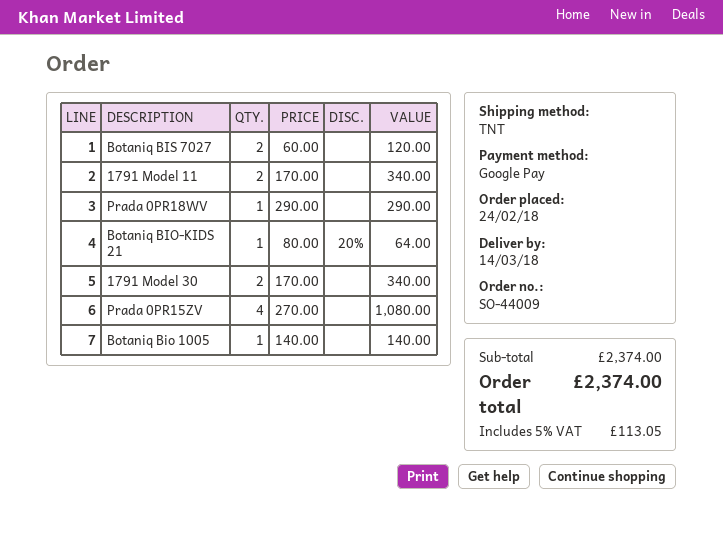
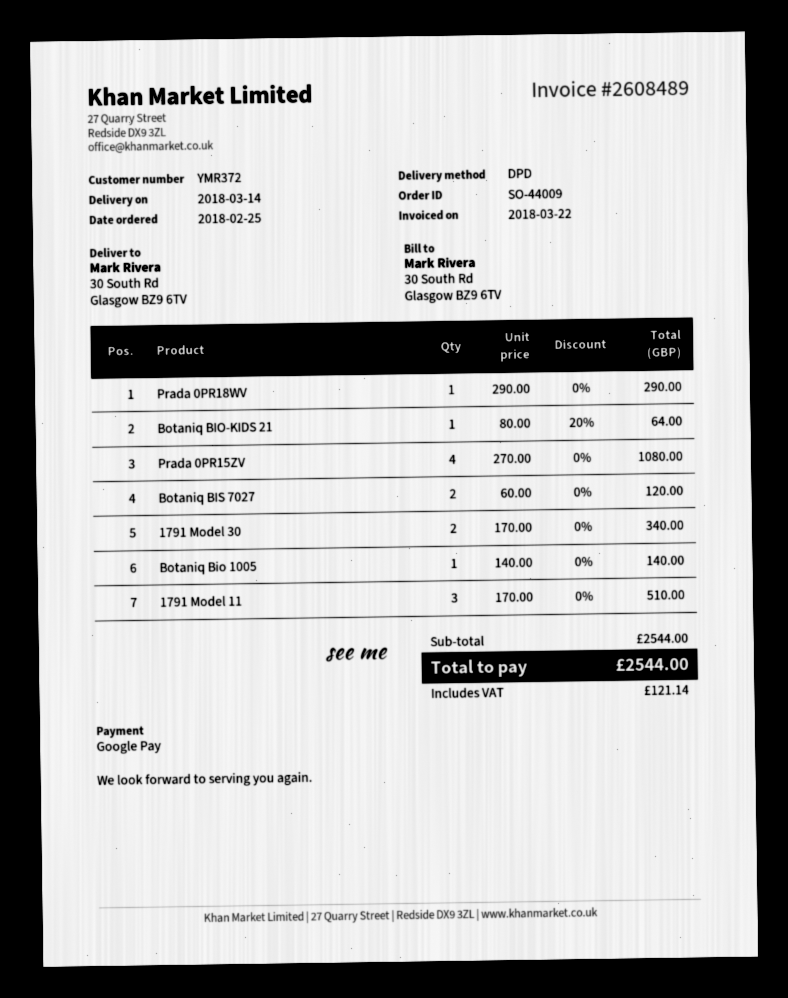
order date: 2018-02-24 -> 2018-02-25
shipping method: TNT -> DPD
1791 Model 11: 2 x 170.00 = 340.00 -> 3 x 170.00 = 510.00
subtotal: 2374.00 -> 2544.00
tax: 113.05 -> 121.14
total: 2374.00 -> 2544.00

